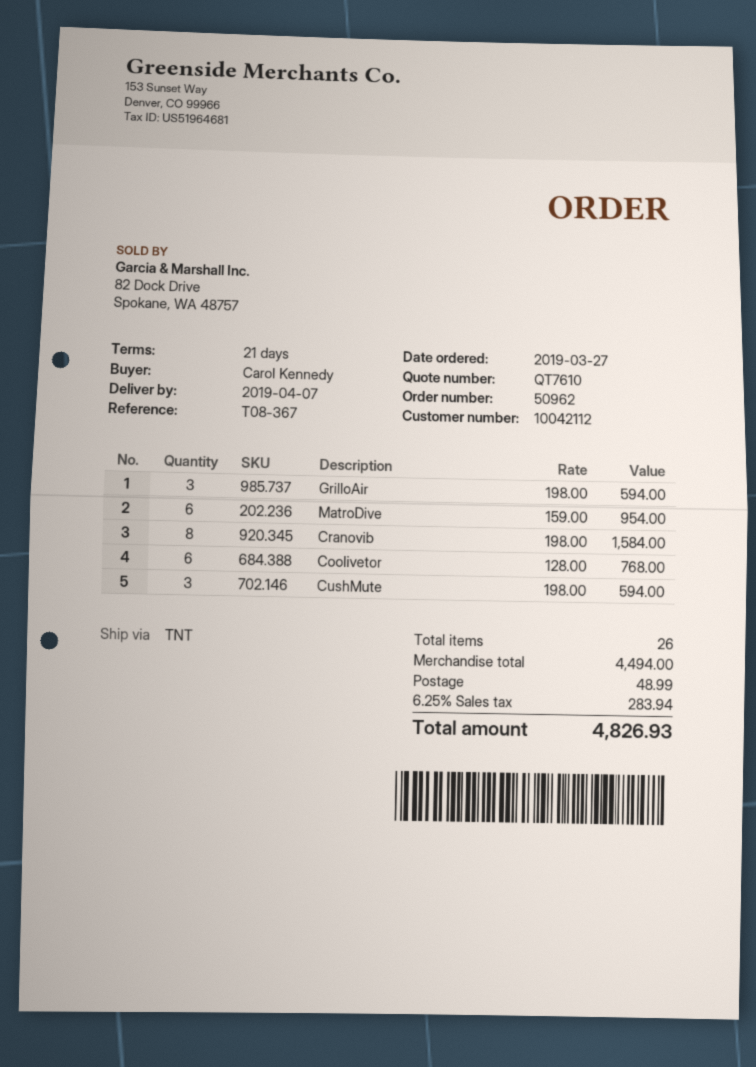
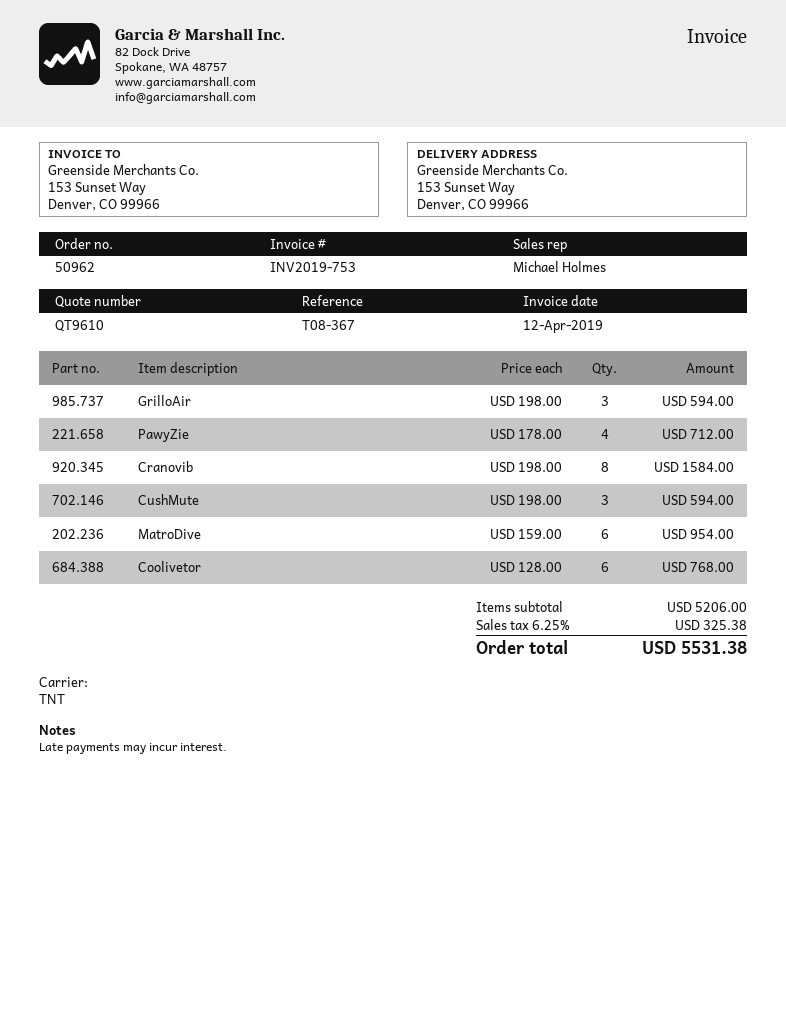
quote number: QT7610 -> QT9610
PawyZie: none -> 4 x 178.00 = 712.00
subtotal: 4494.00 -> 5206.00
shipping: 48.99 -> none
tax: 6.25% = 283.94 -> 6.25% = 325.38
total: 4826.93 -> 5531.38

